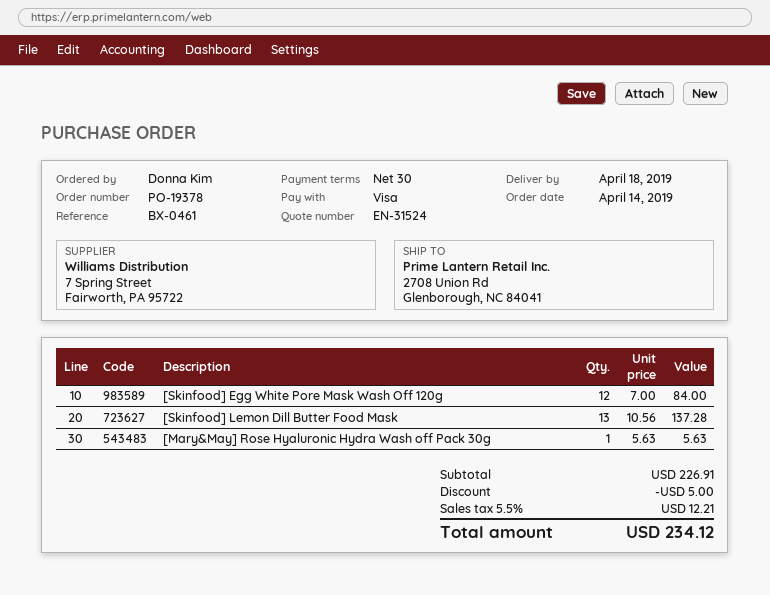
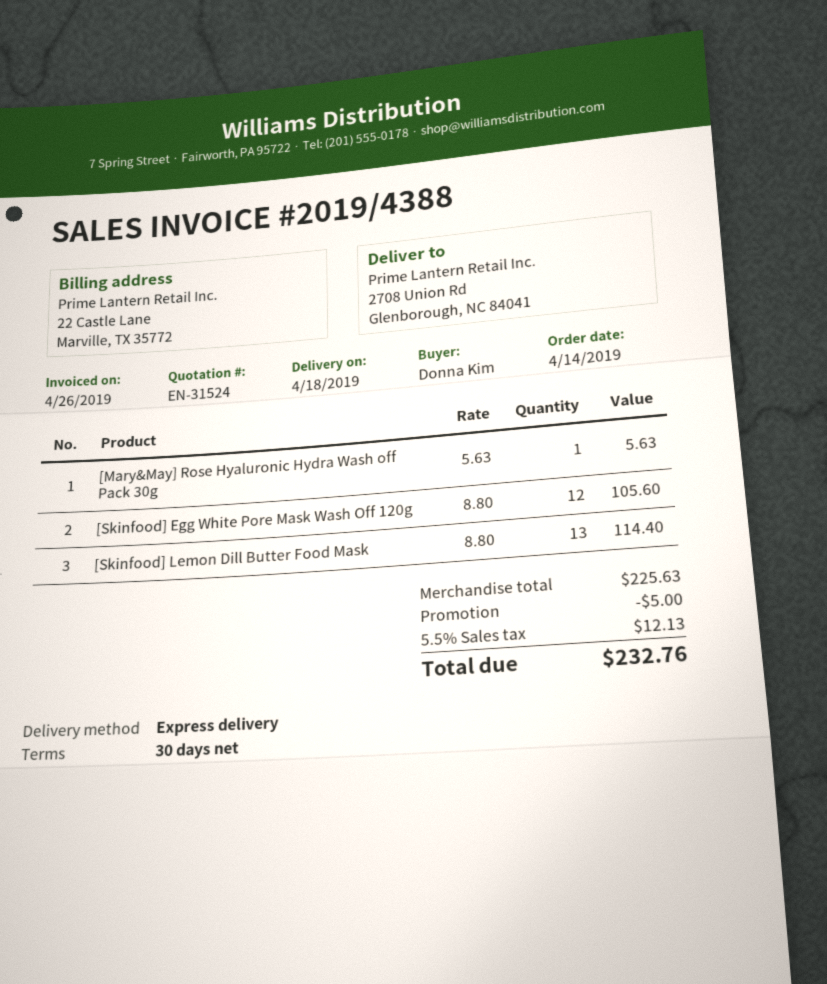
[Skinfood] Egg White Pore Mask Wash Off 120g: 12 x 7.00 = 84.00 -> 12 x 8.80 = 105.60
[Skinfood] Lemon Dill Butter Food Mask: 13 x 10.56 = 137.28 -> 13 x 8.80 = 114.40
subtotal: 226.91 -> 225.63
tax: 5.5% = 12.21 -> 5.5% = 12.13
total: 234.12 -> 232.76

